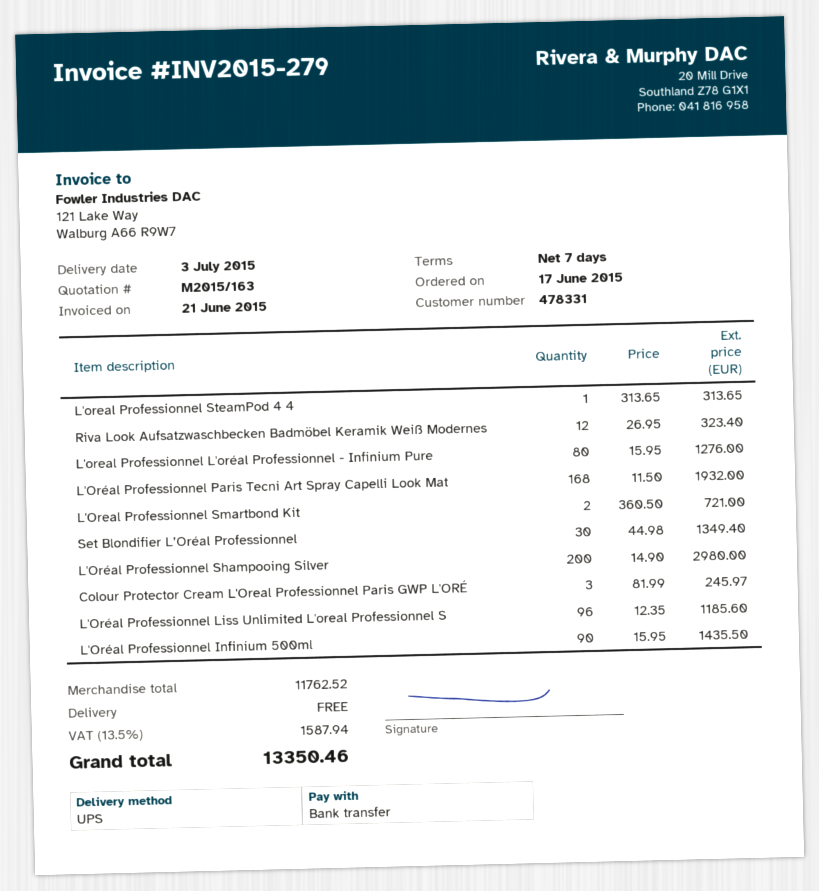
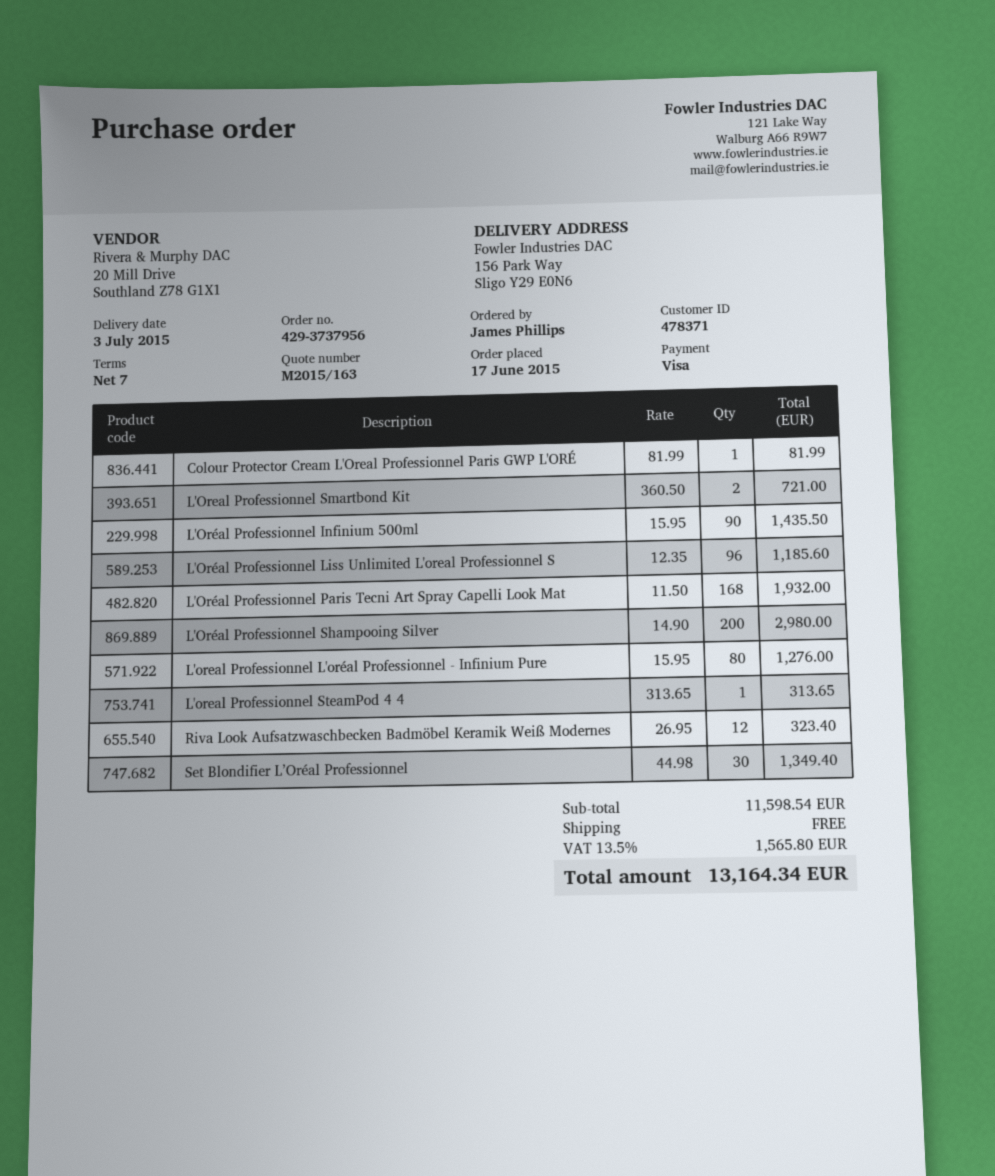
customer number: 478331 -> 478371
payment method: bank transfer -> Visa
Colour Protector Cream L'Oreal Professionnel Paris GWP L'ORÉ: 3 x 81.99 = 245.97 -> 1 x 81.99 = 81.99
subtotal: 11762.52 -> 11598.54
tax: 13.5% = 1587.94 -> 13.5% = 1565.80
total: 13350.46 -> 13164.34

